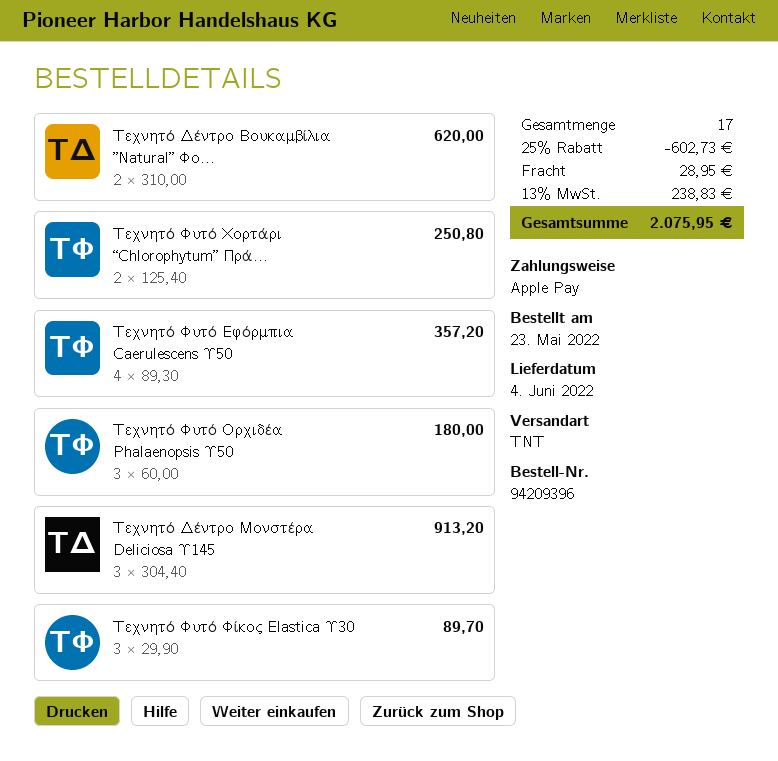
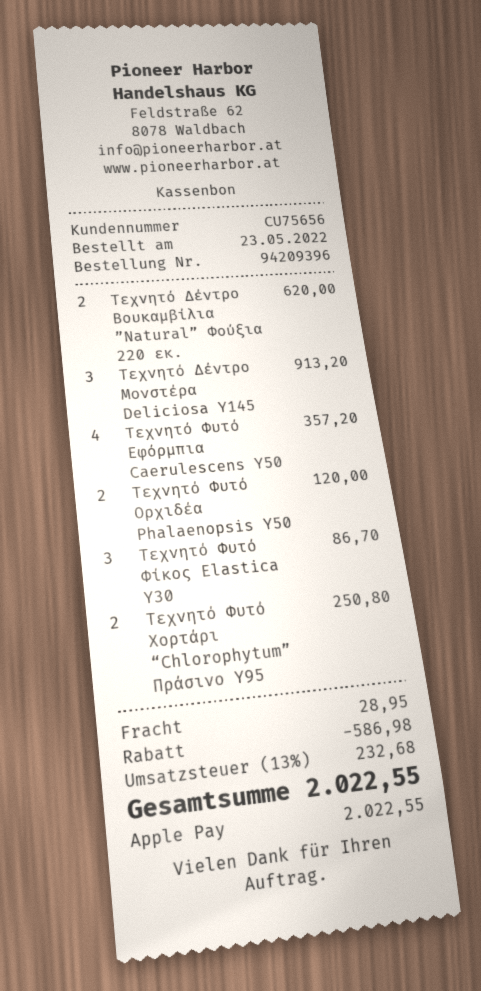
Τεχνητό Φυτό Ορχιδέα Phalaenopsis Υ50: 3 for 180.00 -> 2 for 120.00
Τεχνητό Φυτό Φίκος Elastica Υ30: 3 for 89.70 -> 3 for 86.70
discount: 602.73 -> 586.98
tax: 13% = 238.83 -> 13% = 232.68
total: 2075.95 -> 2022.55

